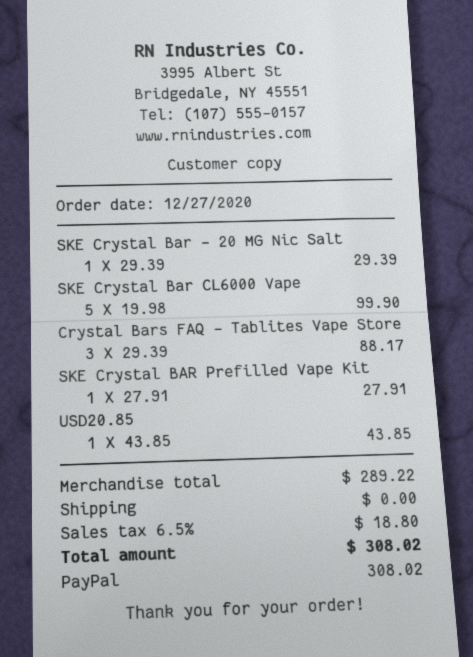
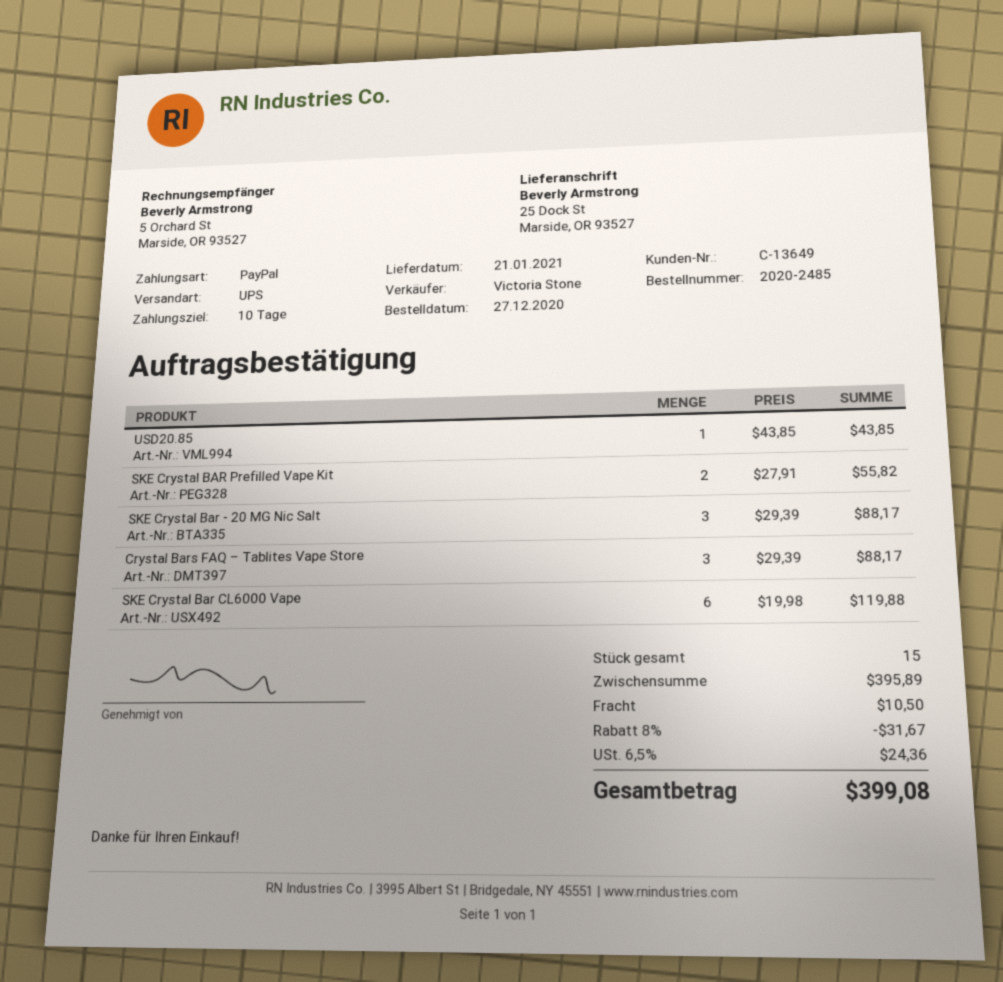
SKE Crystal Bar - 20 MG Nic Salt: 1 x 29.39 = 29.39 -> 3 x 29.39 = 88.17
SKE Crystal Bar CL6000 Vape: 5 x 19.98 = 99.90 -> 6 x 19.98 = 119.88
SKE Crystal BAR Prefilled Vape Kit: 1 x 27.91 = 27.91 -> 2 x 27.91 = 55.82
subtotal: 289.22 -> 395.89
discount: none -> 8% = 31.67
shipping: 0.00 -> 10.50
tax: 6.5% = 18.80 -> 6.5% = 24.36
total: 308.02 -> 399.08

